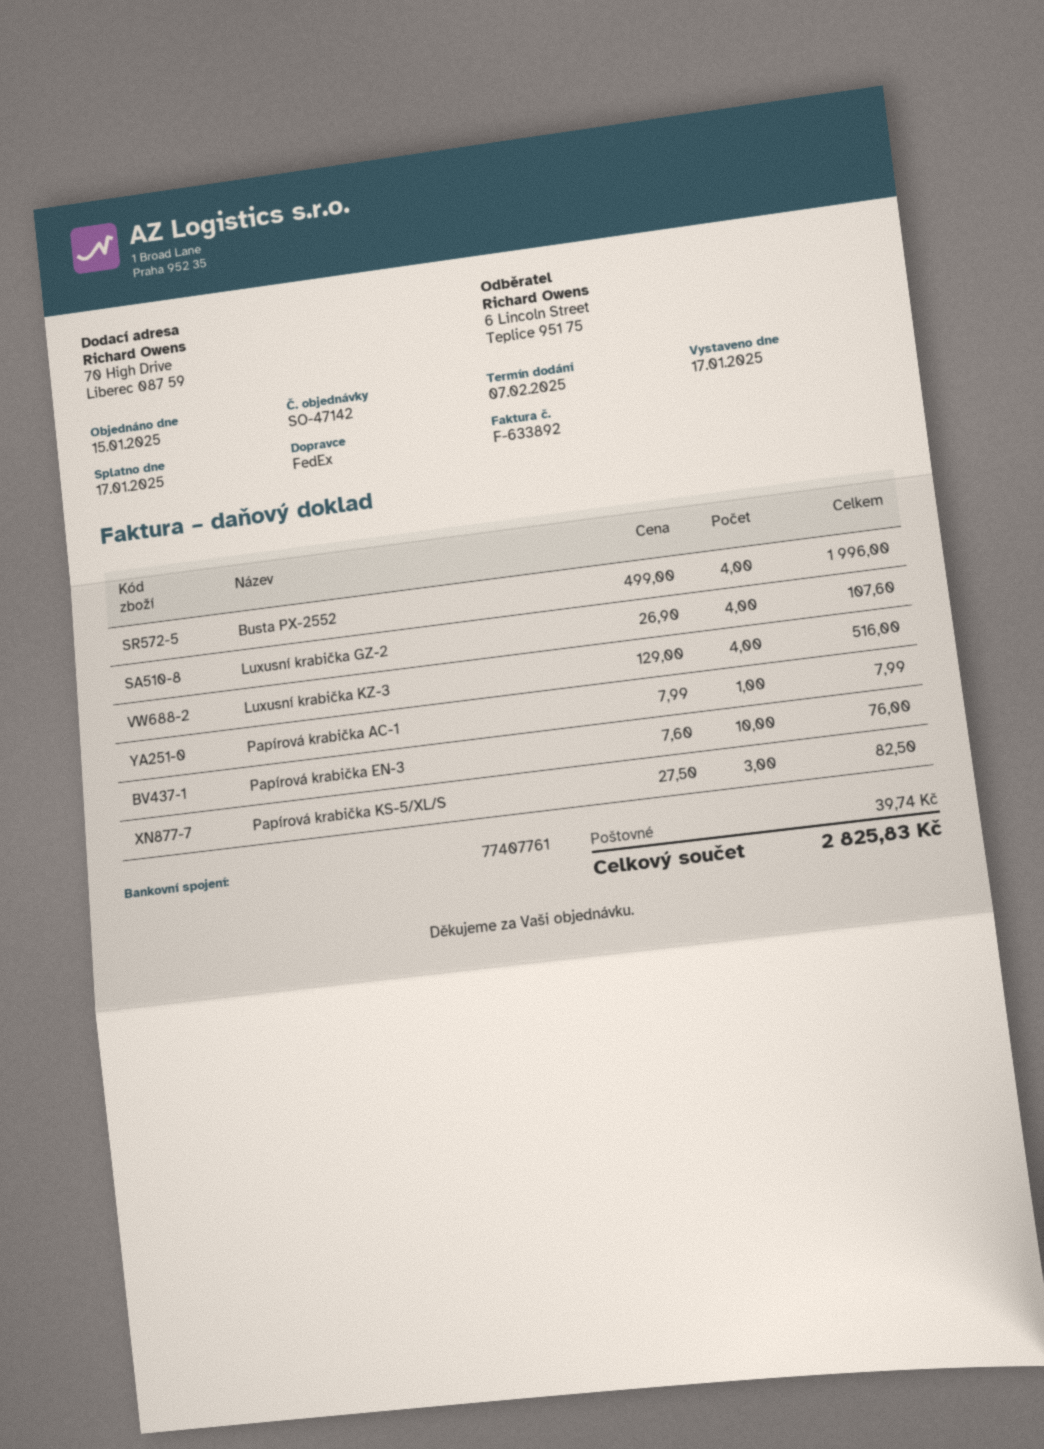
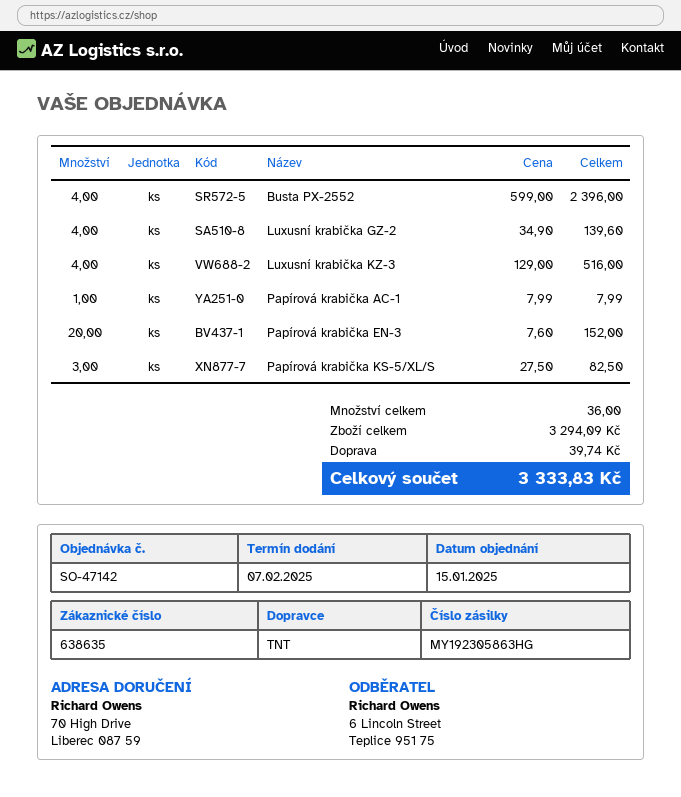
shipping method: FedEx -> TNT
Busta PX-2552: 4 x 499.00 = 1996.00 -> 4 x 599.00 = 2396.00
Luxusní krabička GZ-2: 4 x 26.90 = 107.60 -> 4 x 34.90 = 139.60
Papírová krabička EN-3: 10 x 7.60 = 76.00 -> 20 x 7.60 = 152.00
total: 2825.83 -> 3333.83

